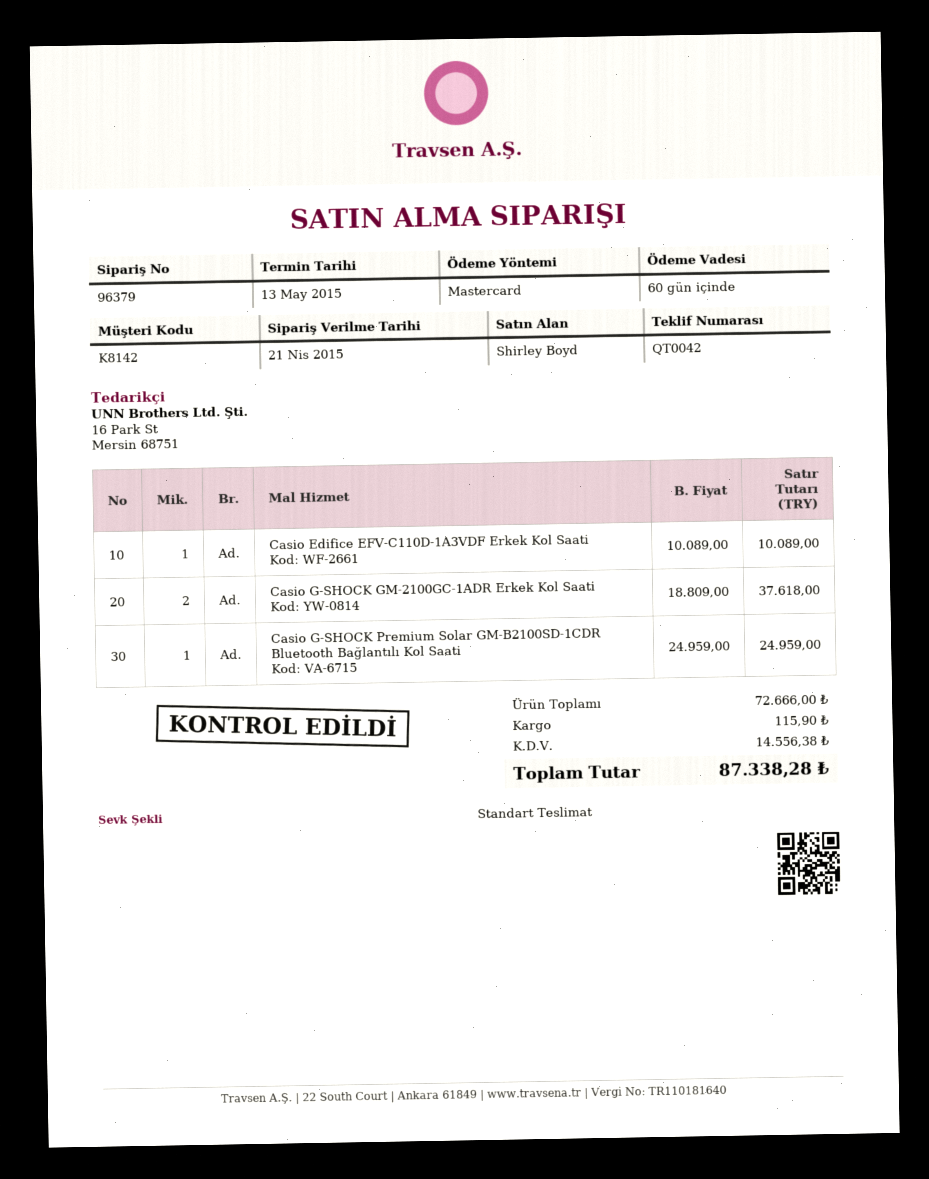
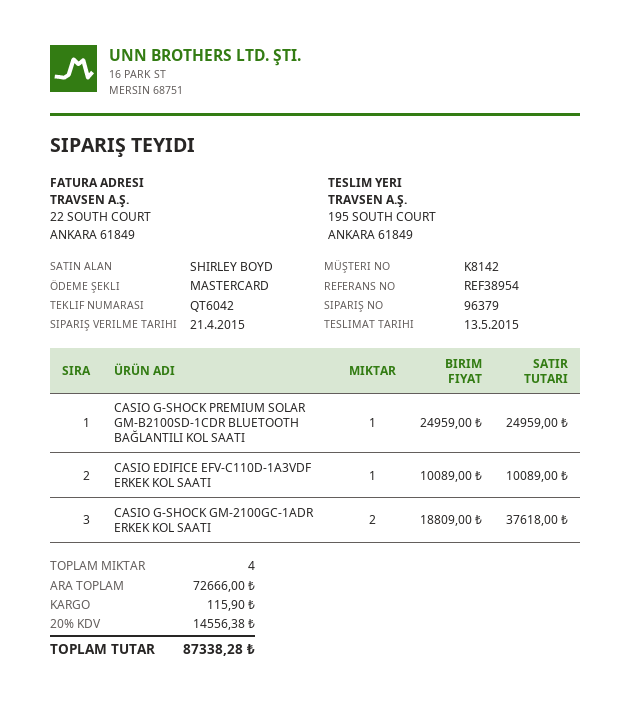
quote number: QT0042 -> QT6042

